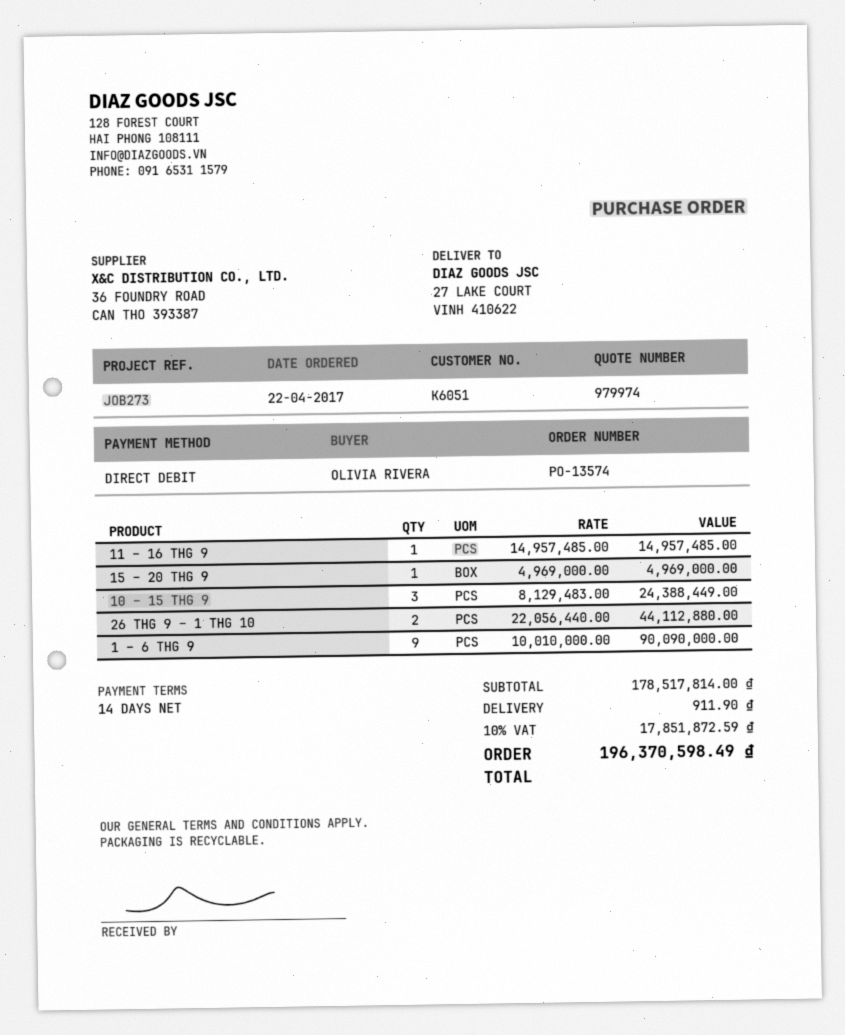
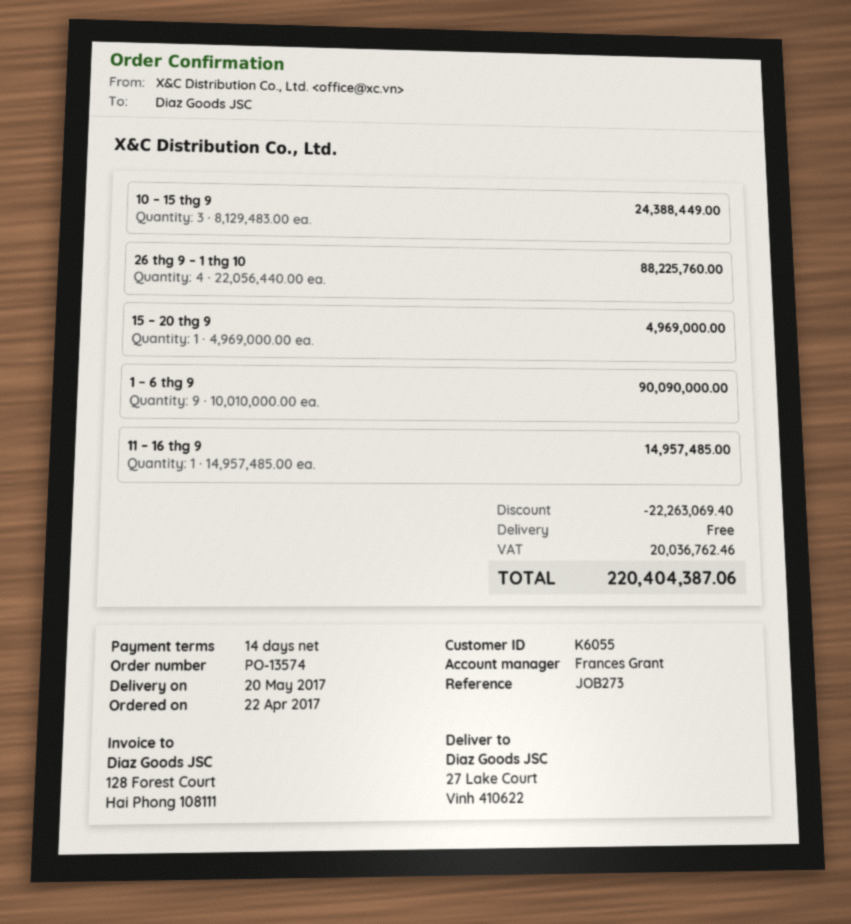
customer number: K6051 -> K6055
26 THG 9 – 1 THG 10: 2 x 22056440.00 = 44112880.00 -> 4 x 22056440.00 = 88225760.00
discount: none -> 22263069.40
shipping: 911.90 -> 0.00
tax: 17851872.59 -> 20036762.46
total: 196370598.49 -> 220404387.06

